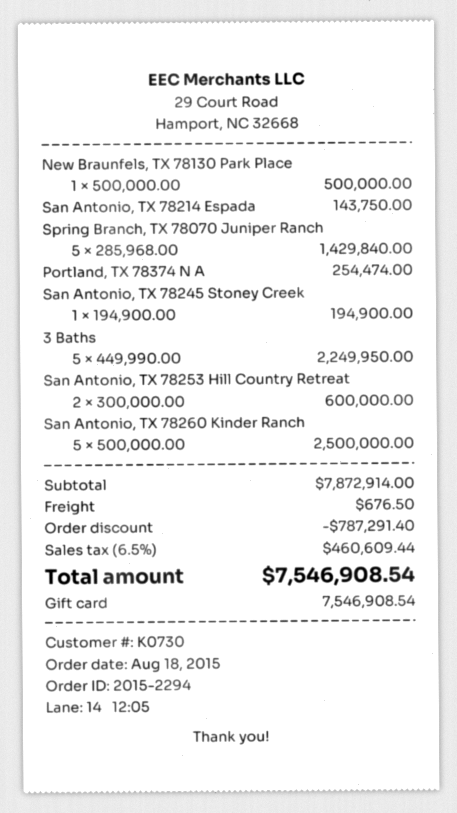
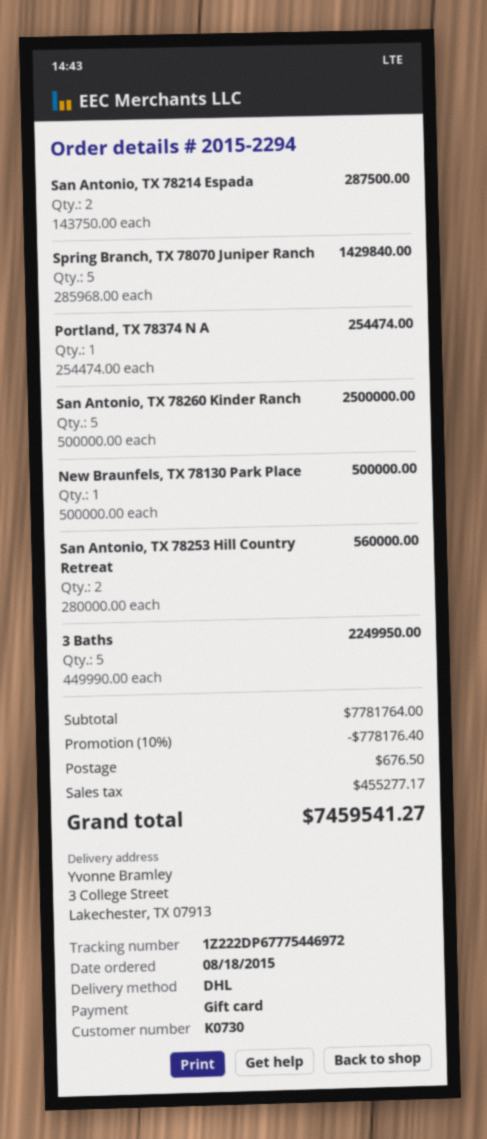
San Antonio, TX 78214 Espada: 1 x 143750.00 = 143750.00 -> 2 x 143750.00 = 287500.00
San Antonio, TX 78245 Stoney Creek: 1 x 194900.00 = 194900.00 -> none
San Antonio, TX 78253 Hill Country Retreat: 2 x 300000.00 = 600000.00 -> 2 x 280000.00 = 560000.00
subtotal: 7872914.00 -> 7781764.00
discount: 787291.40 -> 778176.40
tax: 460609.44 -> 455277.17
total: 7546908.54 -> 7459541.27

